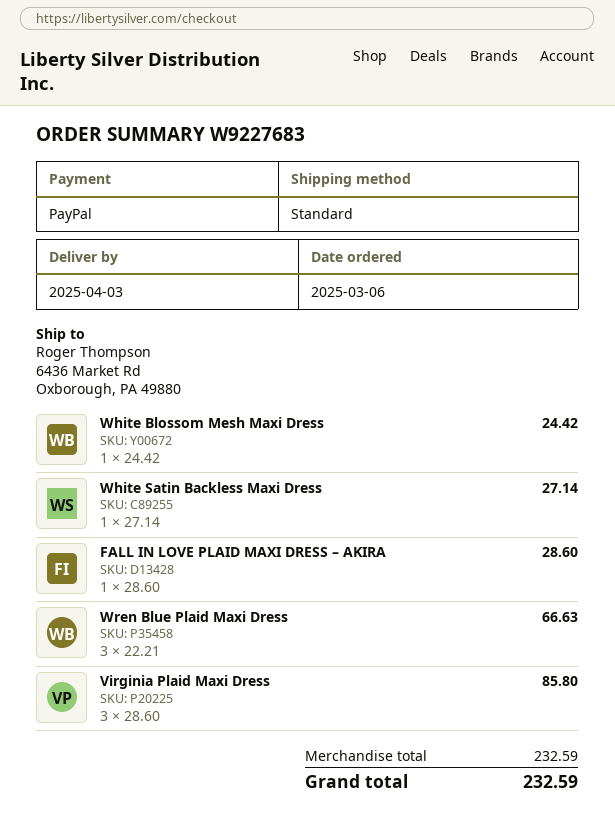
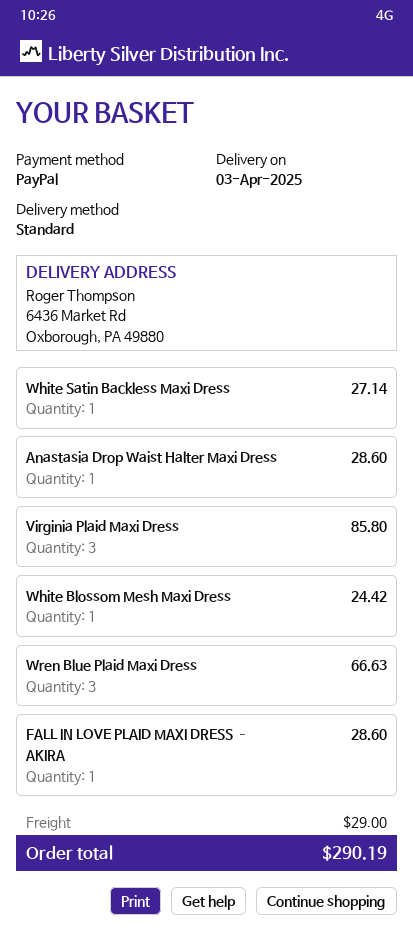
Anastasia Drop Waist Halter Maxi Dress: none -> 1 for 28.60
shipping: none -> 29.00
total: 232.59 -> 290.19

